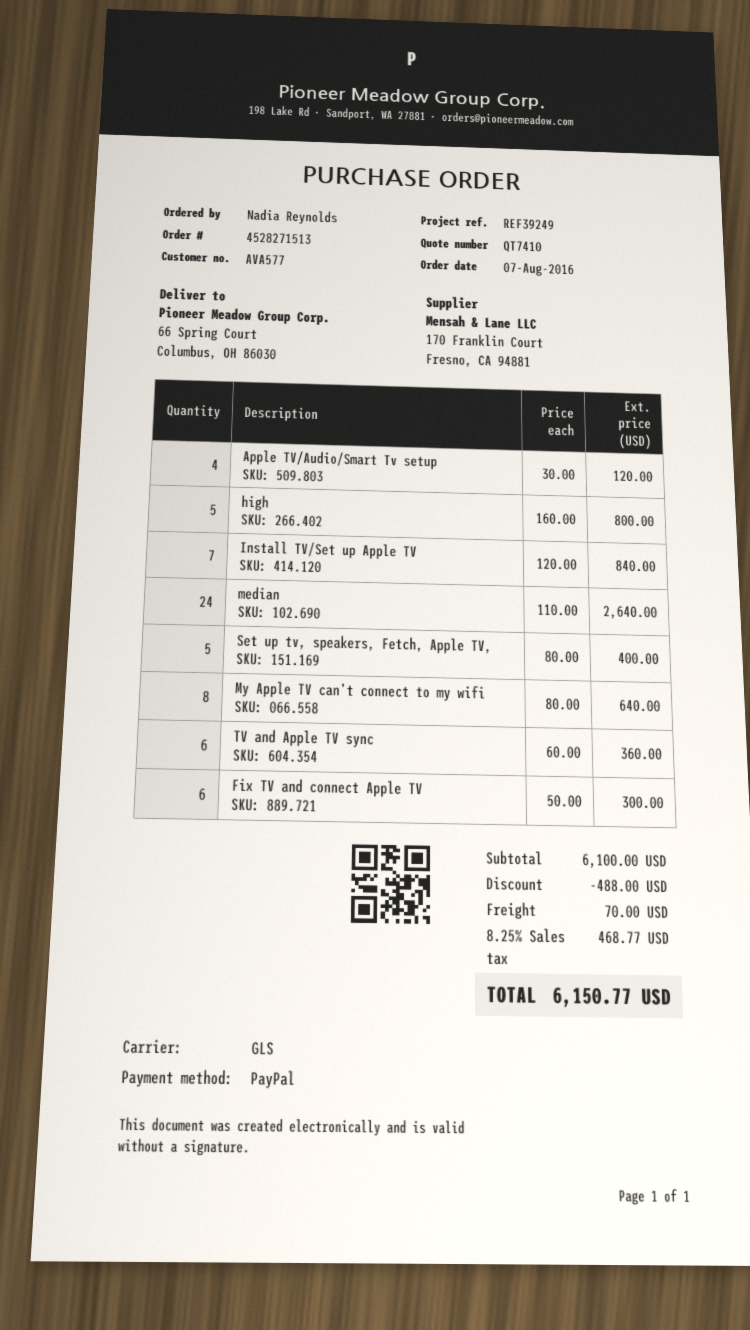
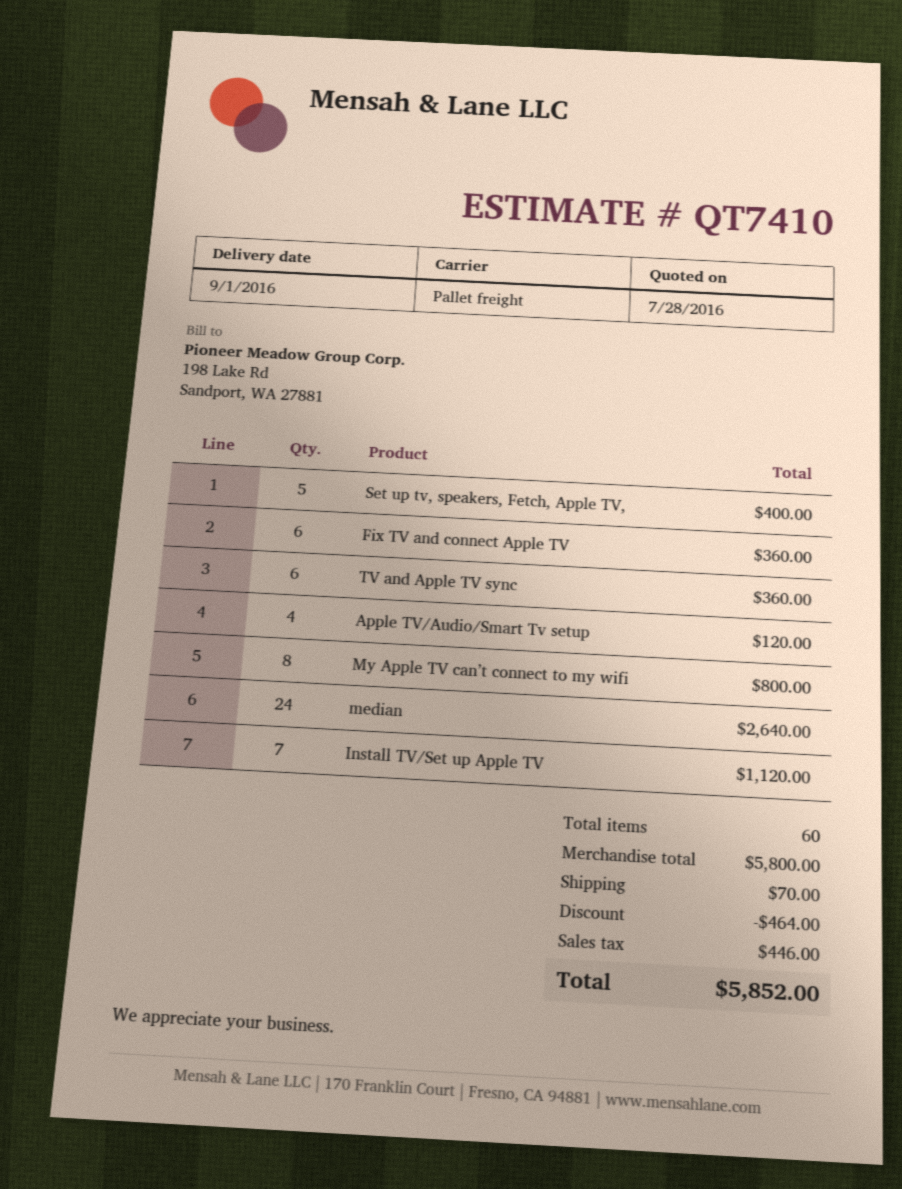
shipping method: GLS -> pallet freight
high: 5 for 800.00 -> none
Install TV/Set up Apple TV: 7 for 840.00 -> 7 for 1120.00
My Apple TV can’t connect to my wifi: 8 for 640.00 -> 8 for 800.00
Fix TV and connect Apple TV: 6 for 300.00 -> 6 for 360.00
subtotal: 6100.00 -> 5800.00
discount: 488.00 -> 464.00
tax: 468.77 -> 446.00
total: 6150.77 -> 5852.00

